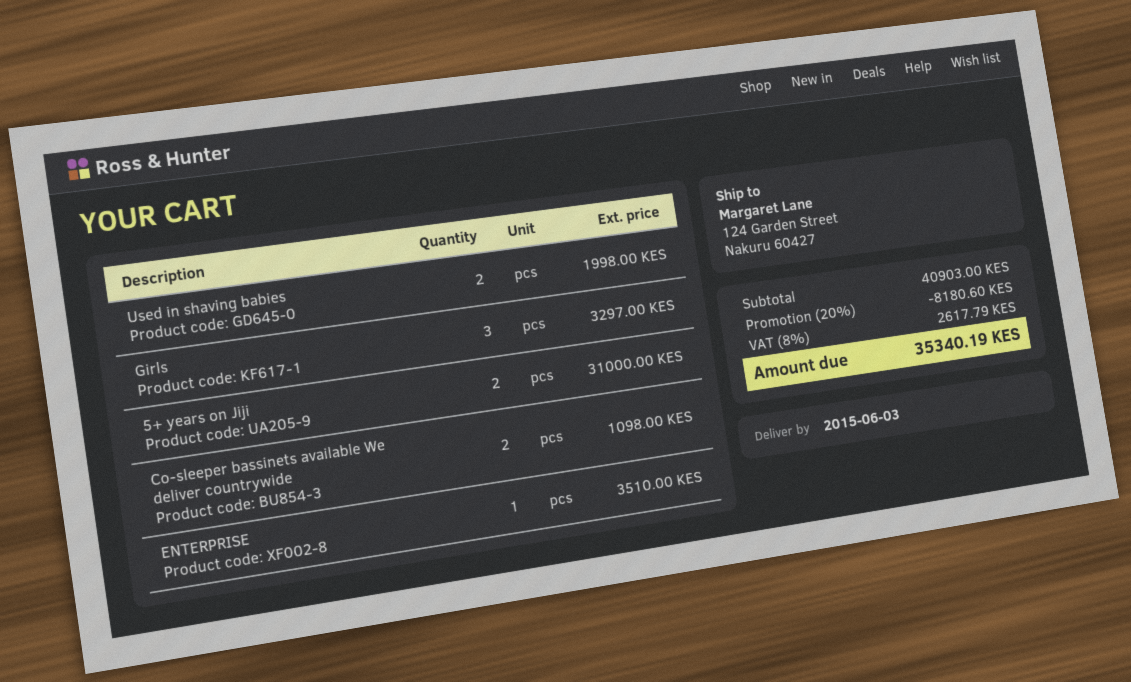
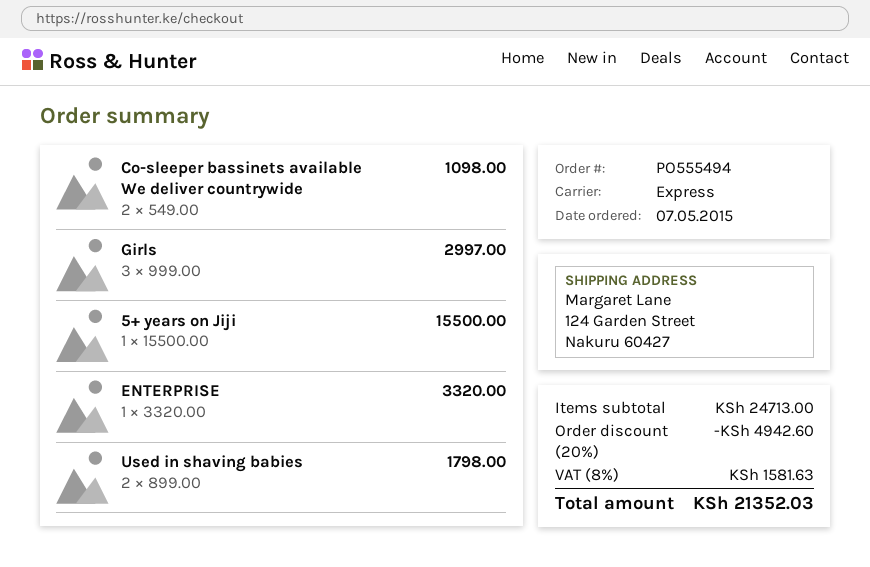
Used in shaving babies: 2 for 1998.00 -> 2 for 1798.00
Girls: 3 for 3297.00 -> 3 for 2997.00
5+ years on Jiji: 2 for 31000.00 -> 1 for 15500.00
ENTERPRISE: 1 for 3510.00 -> 1 for 3320.00
subtotal: 40903.00 -> 24713.00
discount: 20% = 8180.60 -> 20% = 4942.60
tax: 8% = 2617.79 -> 8% = 1581.63
total: 35340.19 -> 21352.03

